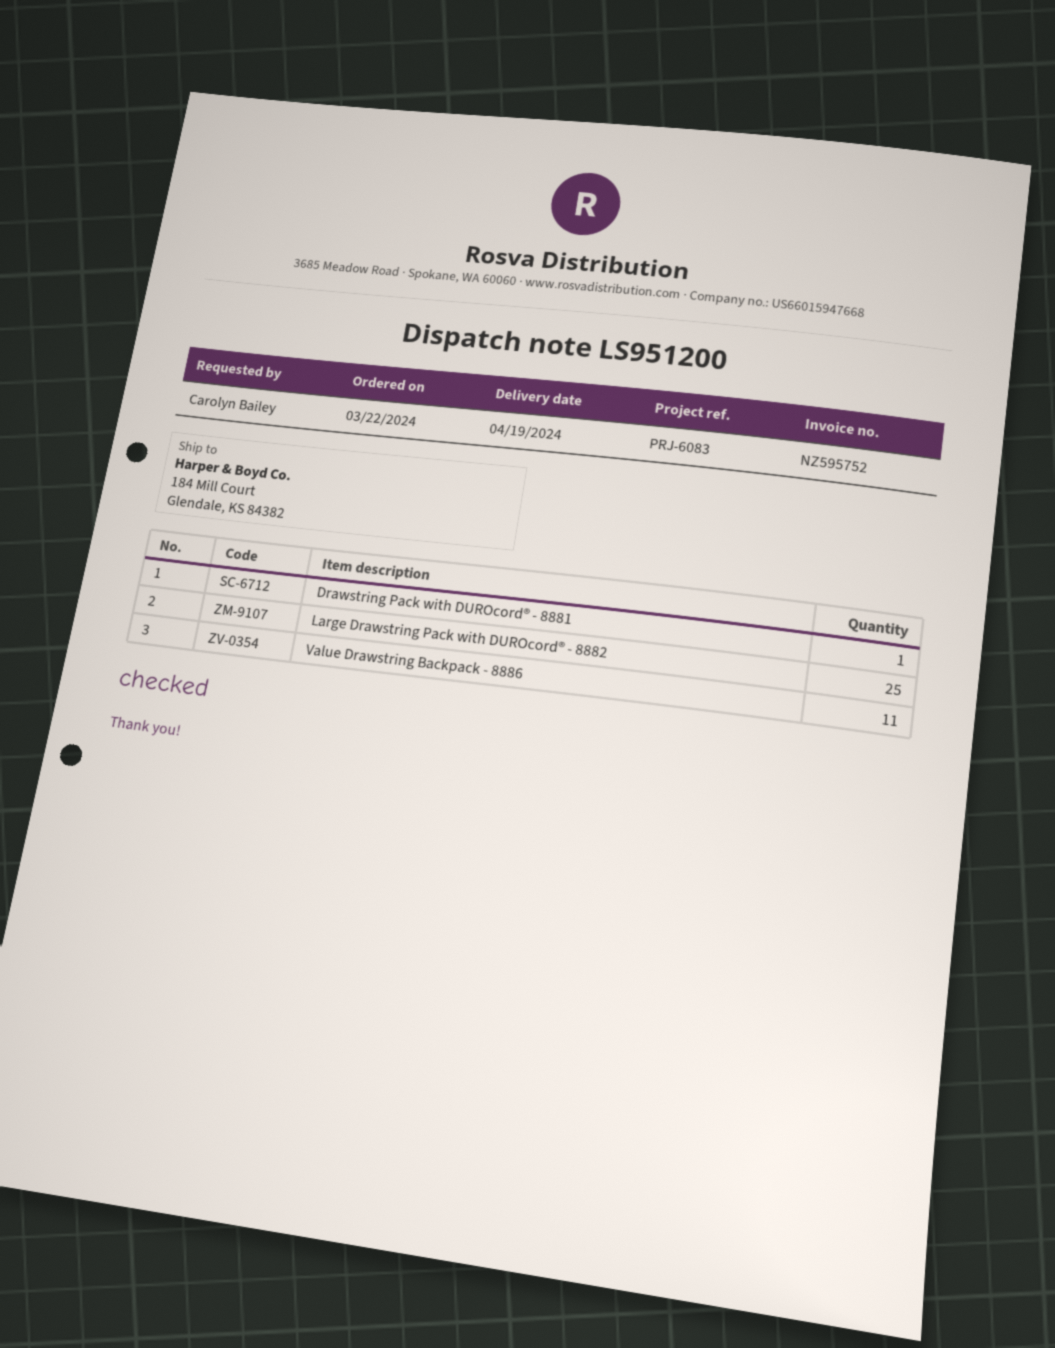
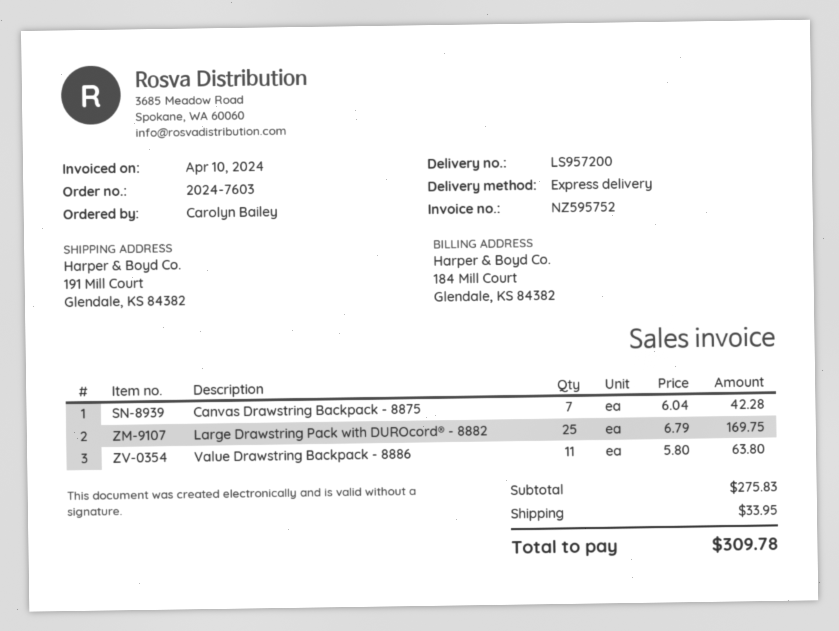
delivery note number: LS951200 -> LS957200
ship to: 184 Mill Court, Glendale, KS 84382 -> 191 Mill Court, Glendale, KS 84382
Drawstring Pack with DUROcord® - 8881: 1 -> none
Canvas Drawstring Backpack - 8875: none -> 7

